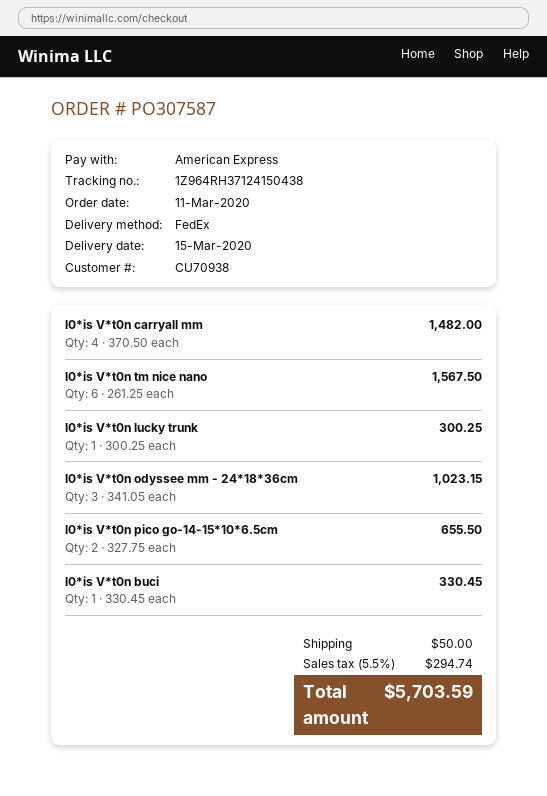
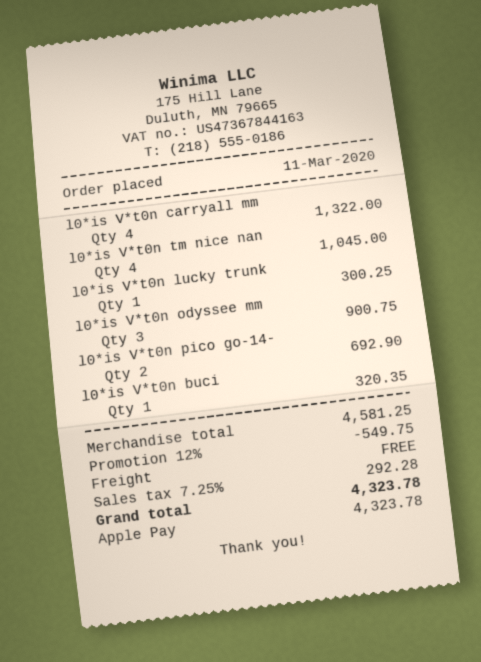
payment method: American Express -> Apple Pay
l0*is V*t0n carryall mm: 4 for 1482.00 -> 4 for 1322.00
l0*is V*t0n tm nice nano: 6 for 1567.50 -> 4 for 1045.00
l0*is V*t0n odyssee mm - 24*18*36cm: 3 for 1023.15 -> 3 for 900.75
l0*is V*t0n pico go-14-15*10*6.5cm: 2 for 655.50 -> 2 for 692.90
l0*is V*t0n buci: 1 for 330.45 -> 1 for 320.35
discount: none -> 12% = 549.75
shipping: 50.00 -> 0.00
tax: 5.5% = 294.74 -> 7.25% = 292.28
total: 5703.59 -> 4323.78

